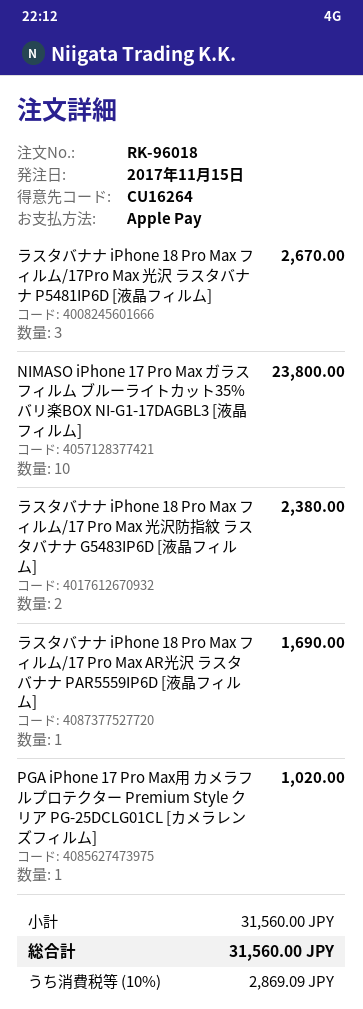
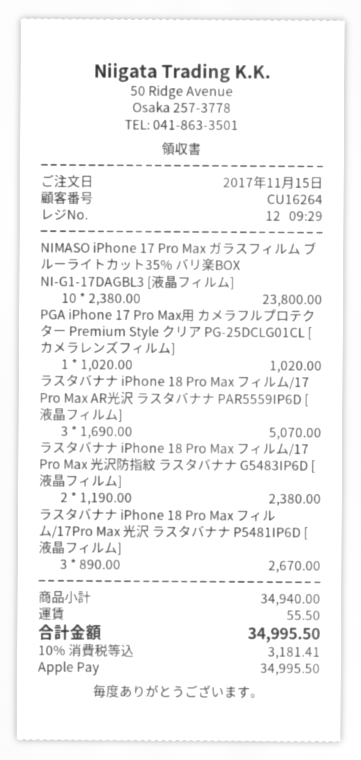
ラスタバナナ iPhone 18 Pro Max フィルム/17 Pro Max AR光沢 ラスタバナナ PAR5559IP6D [液晶フィルム]: 1 for 1690.00 -> 3 for 5070.00
subtotal: 31560.00 -> 34940.00
shipping: none -> 55.50
tax: 10% = 2869.09 -> 10% = 3181.41
total: 31560.00 -> 34995.50

